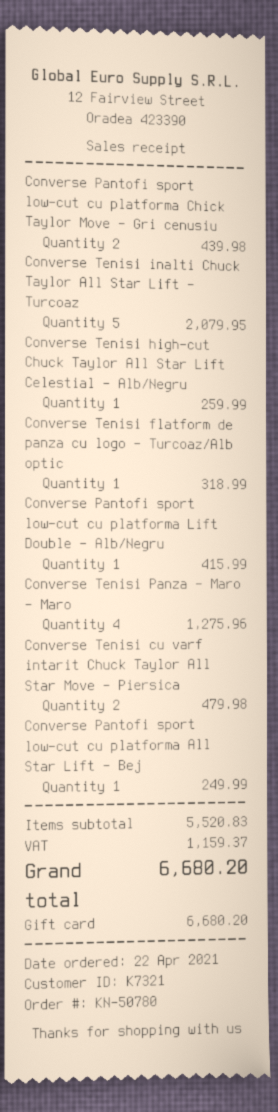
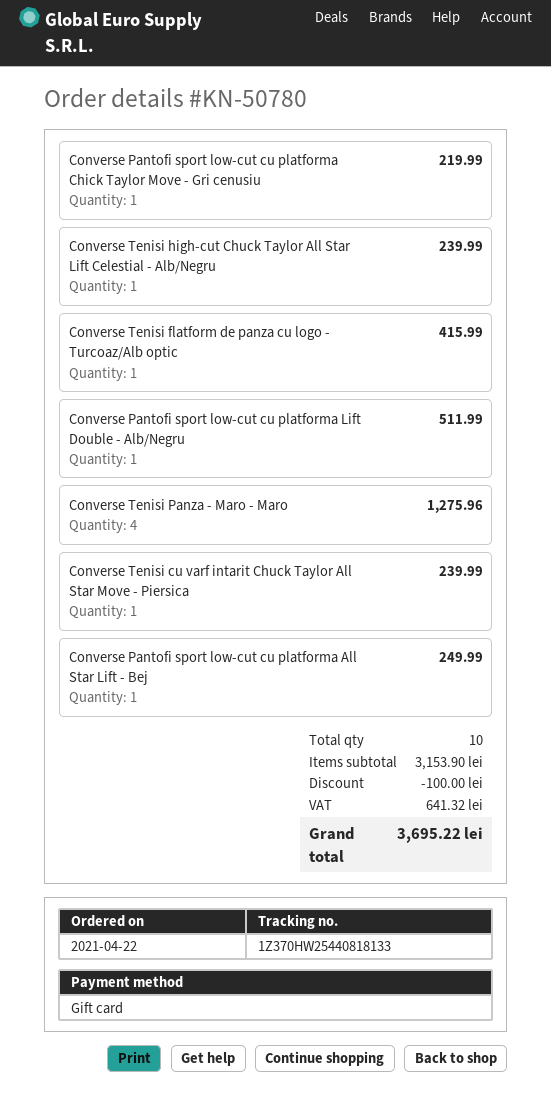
Converse Pantofi sport low-cut cu platforma Chick Taylor Move - Gri cenusiu: 2 for 439.98 -> 1 for 219.99
Converse Tenisi inalti Chuck Taylor All Star Lift - Turcoaz: 5 for 2079.95 -> none
Converse Tenisi high-cut Chuck Taylor All Star Lift Celestial - Alb/Negru: 1 for 259.99 -> 1 for 239.99
Converse Tenisi flatform de panza cu logo - Turcoaz/Alb optic: 1 for 318.99 -> 1 for 415.99
Converse Pantofi sport low-cut cu platforma Lift Double - Alb/Negru: 1 for 415.99 -> 1 for 511.99
Converse Tenisi cu varf intarit Chuck Taylor All Star Move - Piersica: 2 for 479.98 -> 1 for 239.99
subtotal: 5520.83 -> 3153.90
discount: none -> 100.00
tax: 1159.37 -> 641.32
total: 6680.20 -> 3695.22

